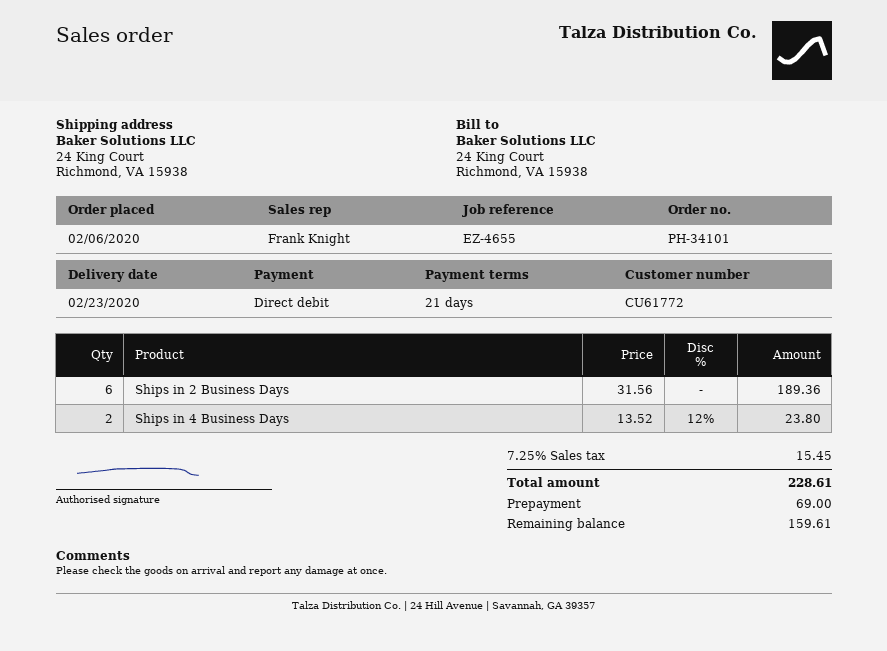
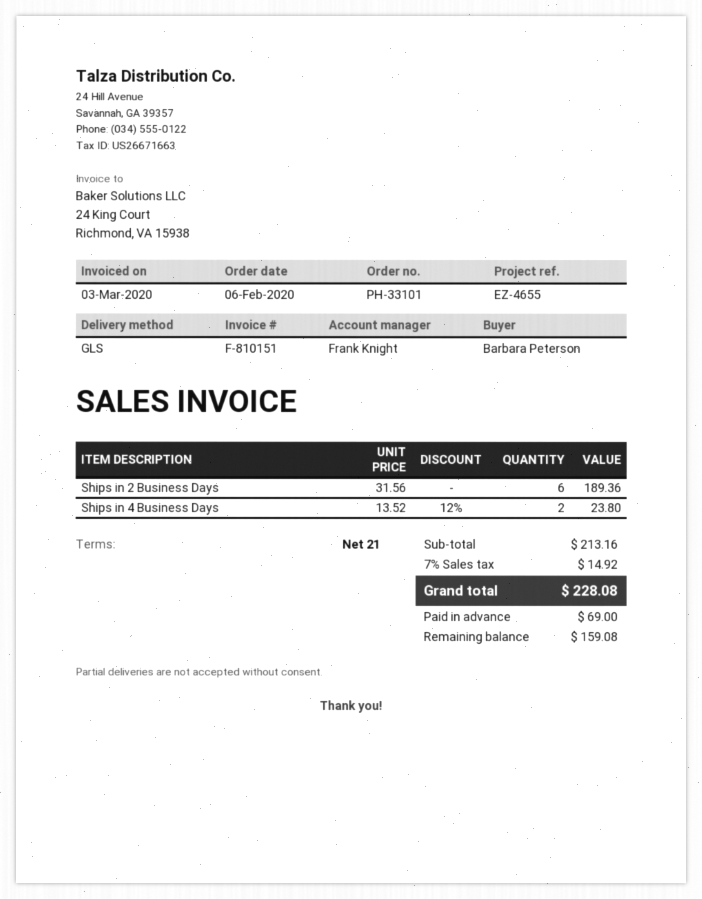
order number: PH-34101 -> PH-33101
tax: 7.25% = 15.45 -> 7% = 14.92
total: 228.61 -> 228.08
balance: 159.61 -> 159.08

